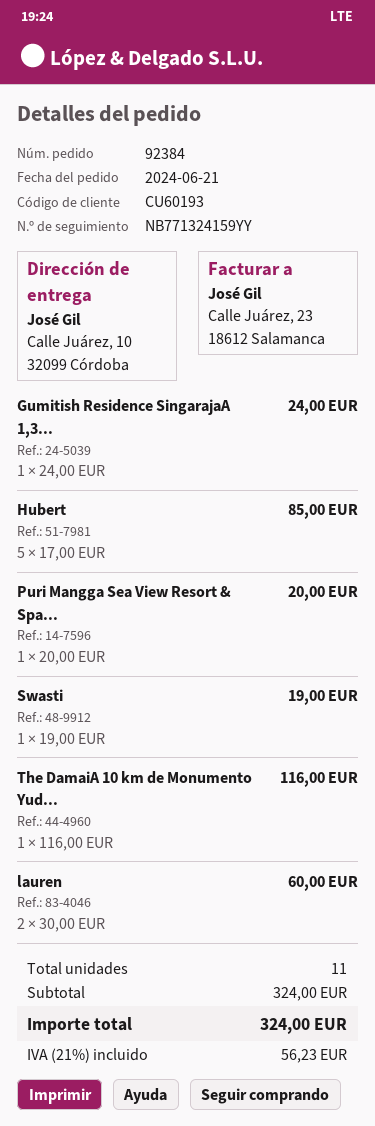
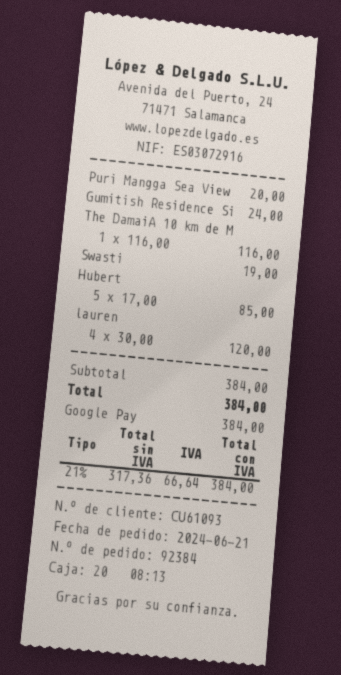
customer number: CU60193 -> CU61093
lauren: 2 x 30.00 = 60.00 -> 4 x 30.00 = 120.00
subtotal: 324.00 -> 384.00
tax: 21% = 56.23 -> 21% = 66.64
total: 324.00 -> 384.00

